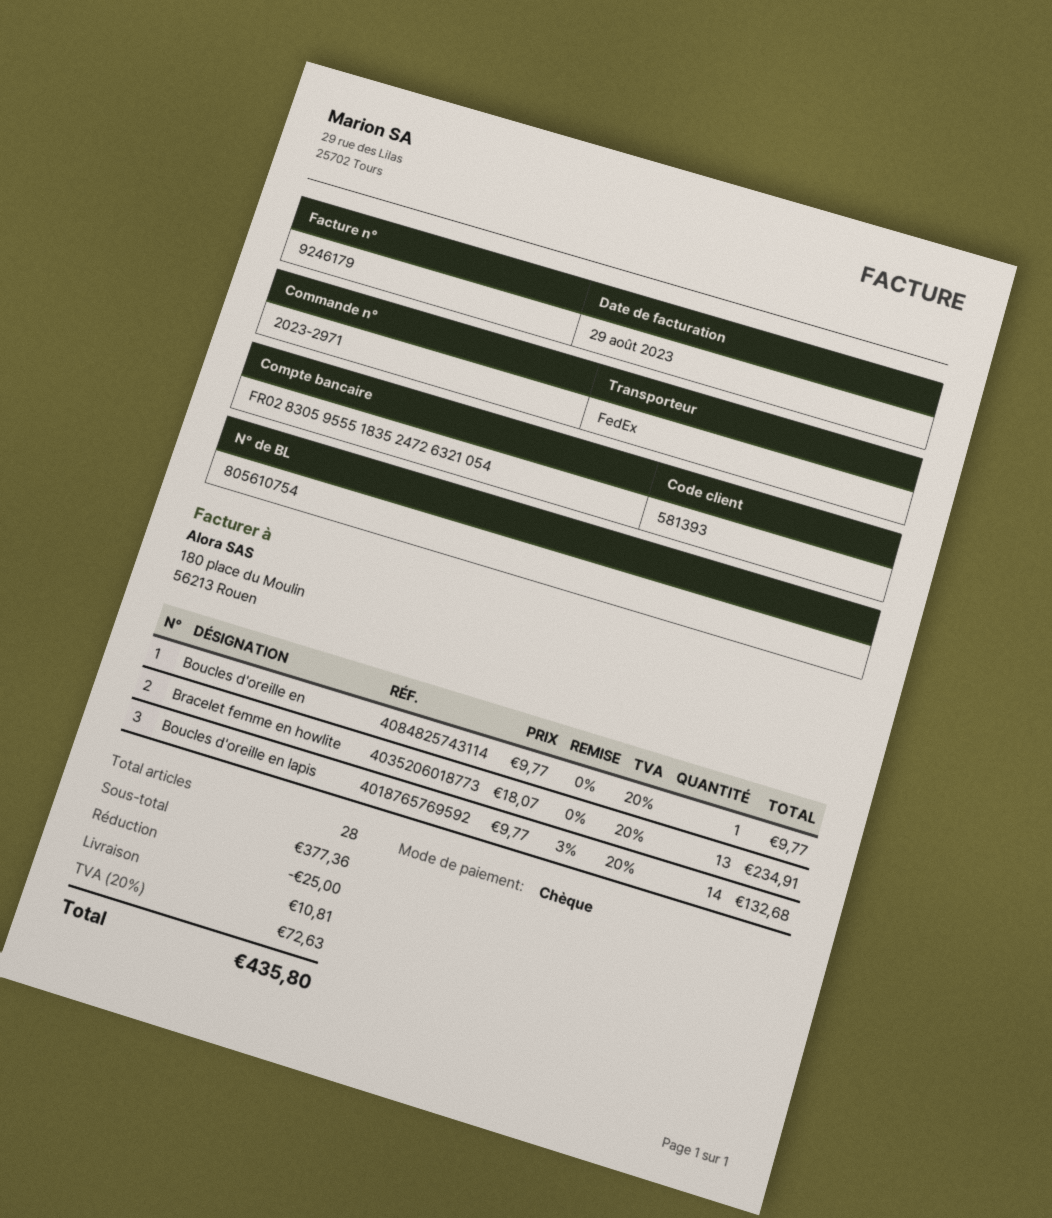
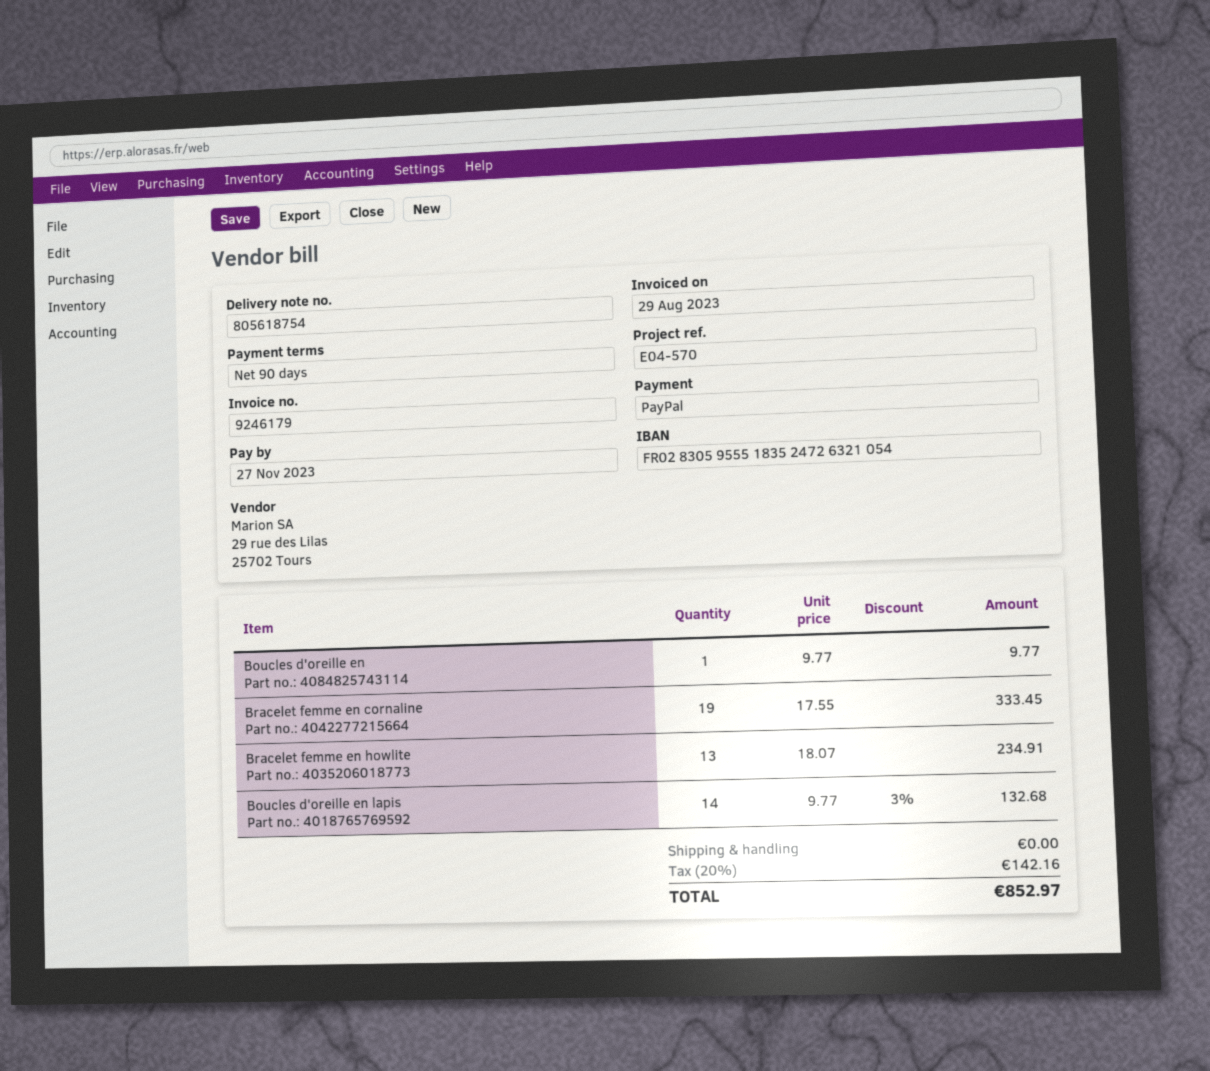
delivery note number: 805610754 -> 805618754
payment method: cheque -> PayPal
Bracelet femme en cornaline: none -> 19 x 17.55 = 333.45
discount: 25.00 -> none
shipping: 10.81 -> 0.00
tax: 20% = 72.63 -> 20% = 142.16
total: 435.80 -> 852.97

